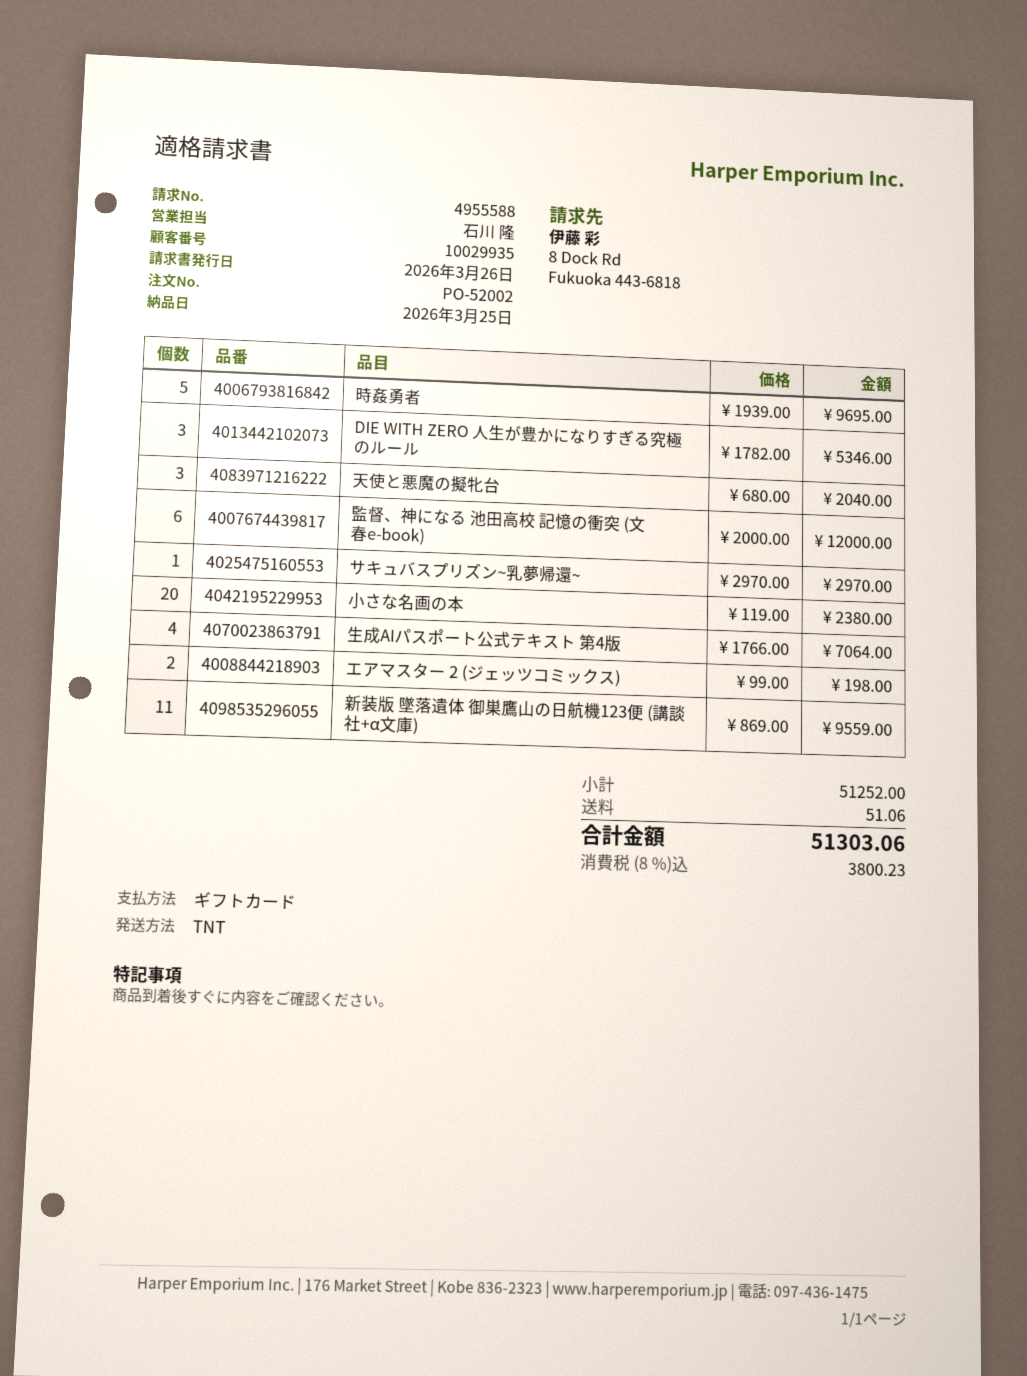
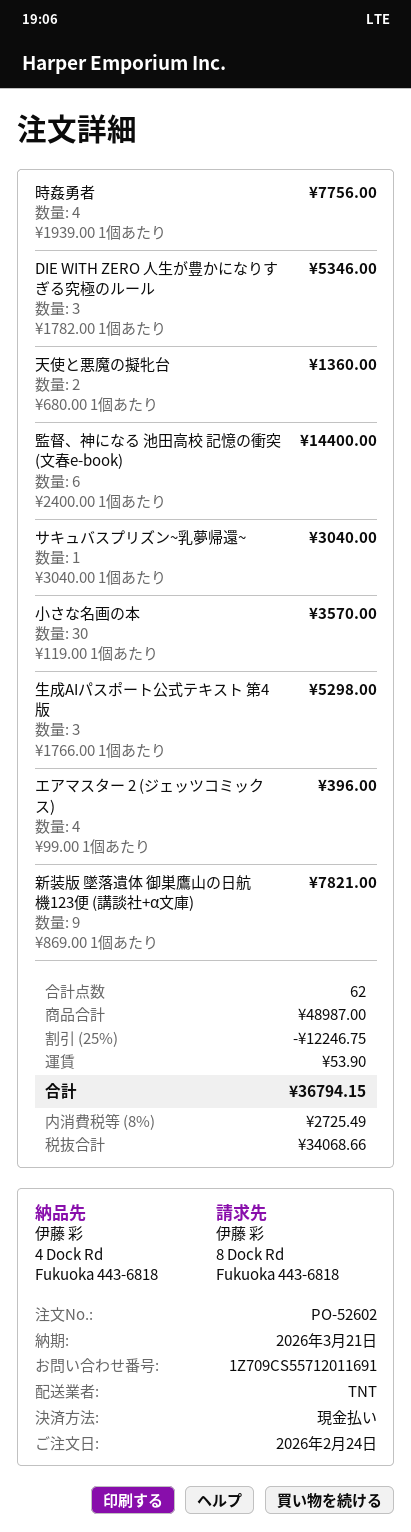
order number: PO-52002 -> PO-52602
delivery date: 2026-03-25 -> 2026-03-21
payment method: gift card -> cash
時姦勇者: 5 x 1939.00 = 9695.00 -> 4 x 1939.00 = 7756.00
天使と悪魔の擬牝台: 3 x 680.00 = 2040.00 -> 2 x 680.00 = 1360.00
監督、神になる 池田高校 記憶の衝突 (文春e-book): 6 x 2000.00 = 12000.00 -> 6 x 2400.00 = 14400.00
サキュバスプリズン~乳夢帰還~: 1 x 2970.00 = 2970.00 -> 1 x 3040.00 = 3040.00
小さな名画の本: 20 x 119.00 = 2380.00 -> 30 x 119.00 = 3570.00
生成AIパスポート公式テキスト 第4版: 4 x 1766.00 = 7064.00 -> 3 x 1766.00 = 5298.00
エアマスター 2 (ジェッツコミックス): 2 x 99.00 = 198.00 -> 4 x 99.00 = 396.00
新装版 墜落遺体 御巣鷹山の日航機123便 (講談社+α文庫): 11 x 869.00 = 9559.00 -> 9 x 869.00 = 7821.00
subtotal: 51252.00 -> 48987.00
discount: none -> 25% = 12246.75
shipping: 51.06 -> 53.90
tax: 8% = 3800.23 -> 8% = 2725.49
total: 51303.06 -> 36794.15

